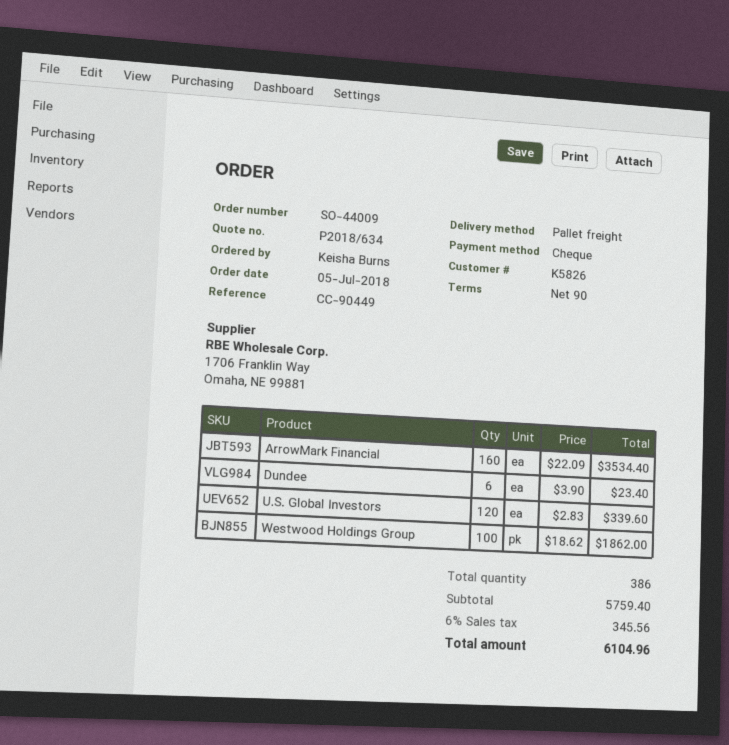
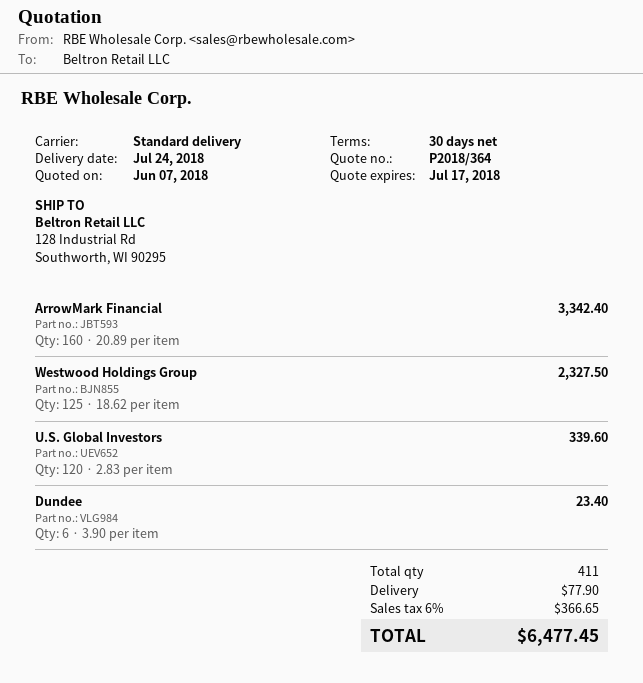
quote number: P2018/634 -> P2018/364
payment terms: 90 days -> 30 days
shipping method: pallet freight -> standard
ArrowMark Financial: 160 x 22.09 = 3534.40 -> 160 x 20.89 = 3342.40
Westwood Holdings Group: 100 x 18.62 = 1862.00 -> 125 x 18.62 = 2327.50
total quantity: 386 -> 411
shipping: none -> 77.90
tax: 6% = 345.56 -> 6% = 366.65
total: 6104.96 -> 6477.45

